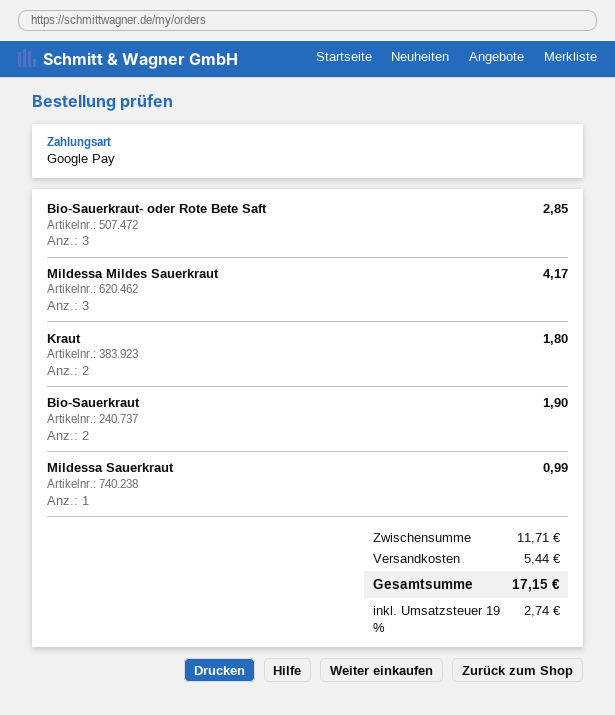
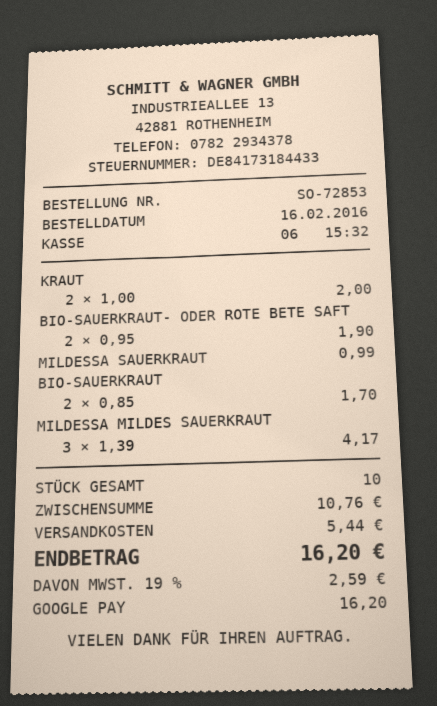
Bio-Sauerkraut- oder Rote Bete Saft: 3 for 2.85 -> 2 for 1.90
Kraut: 2 for 1.80 -> 2 for 2.00
Bio-Sauerkraut: 2 for 1.90 -> 2 for 1.70
subtotal: 11.71 -> 10.76
tax: 19% = 2.74 -> 19% = 2.59
total: 17.15 -> 16.20

